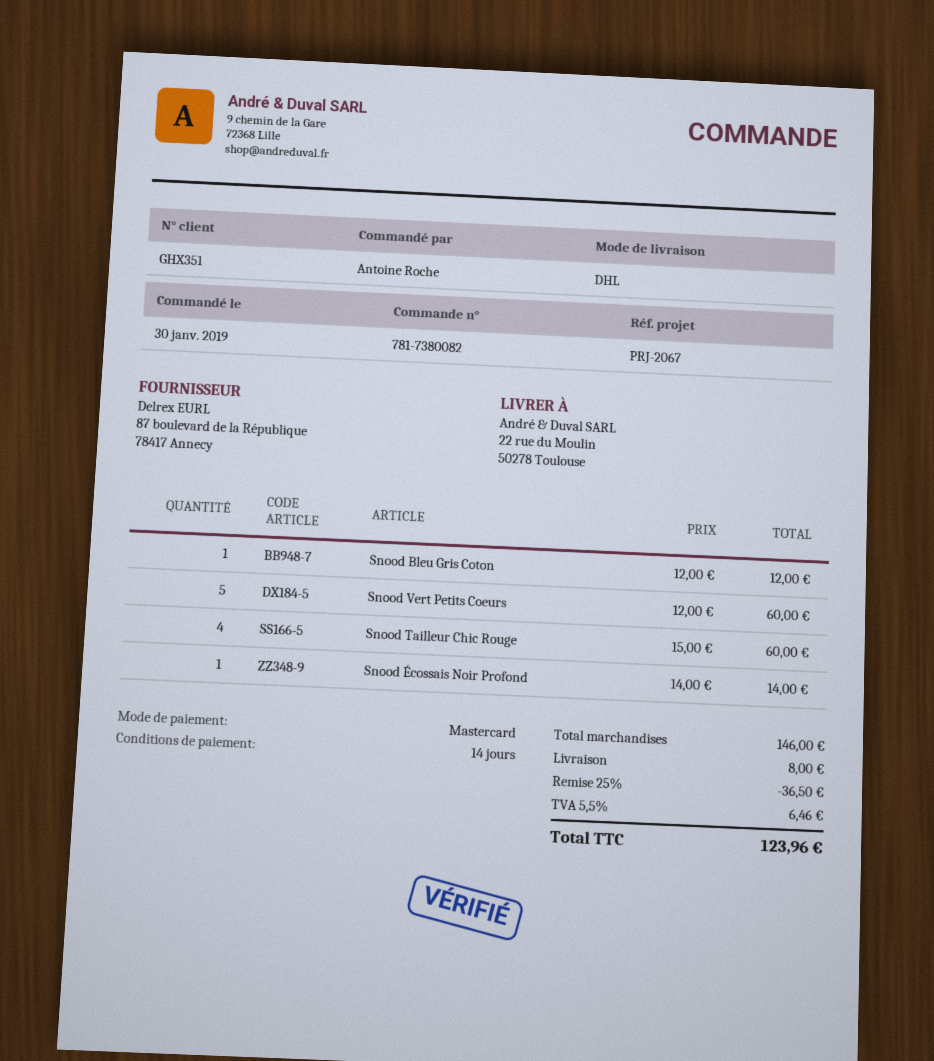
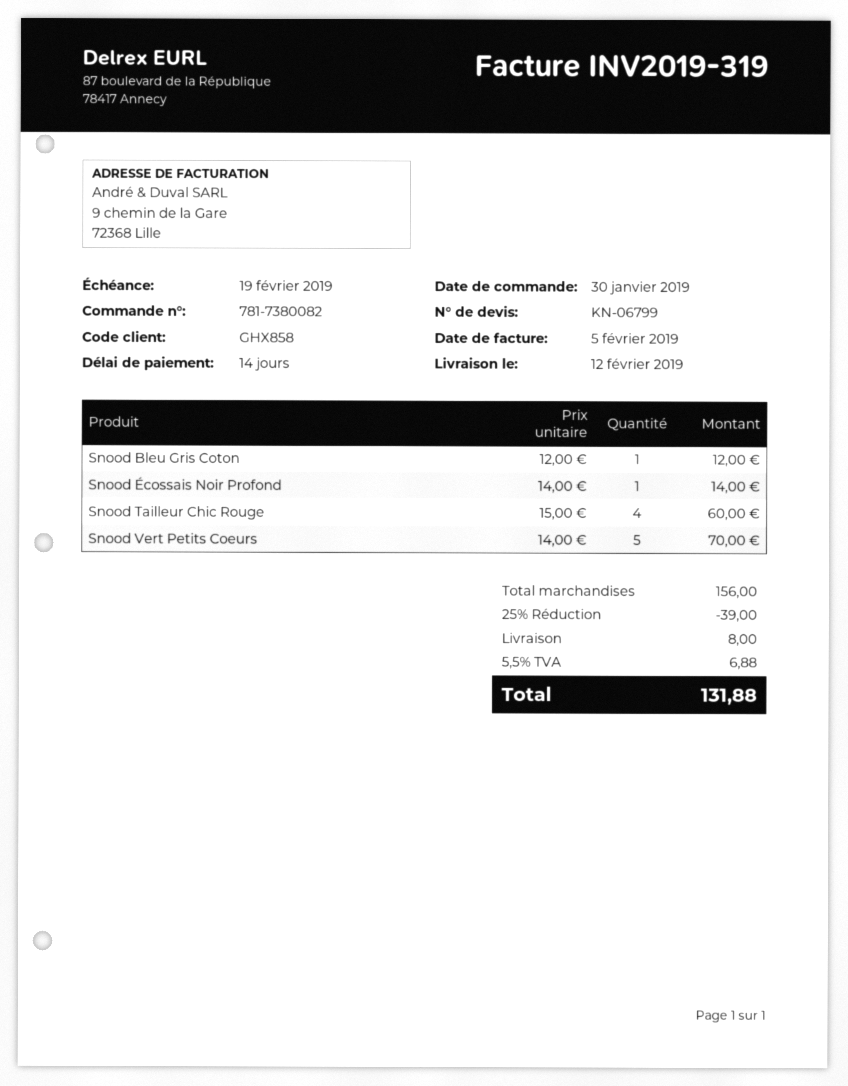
customer number: GHX351 -> GHX858
Snood Vert Petits Coeurs: 5 x 12.00 = 60.00 -> 5 x 14.00 = 70.00
subtotal: 146.00 -> 156.00
discount: 25% = 36.50 -> 25% = 39.00
tax: 5.5% = 6.46 -> 5.5% = 6.88
total: 123.96 -> 131.88

